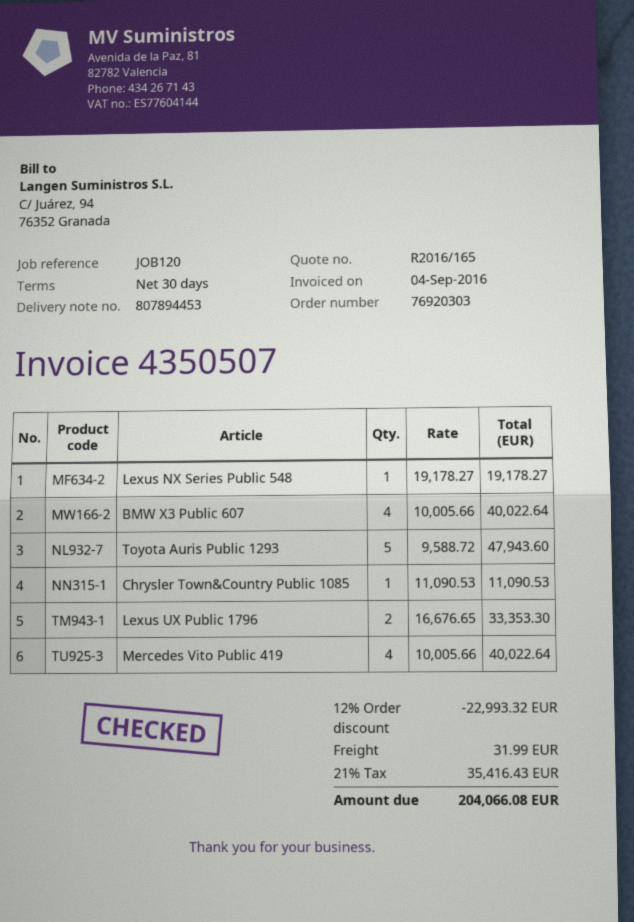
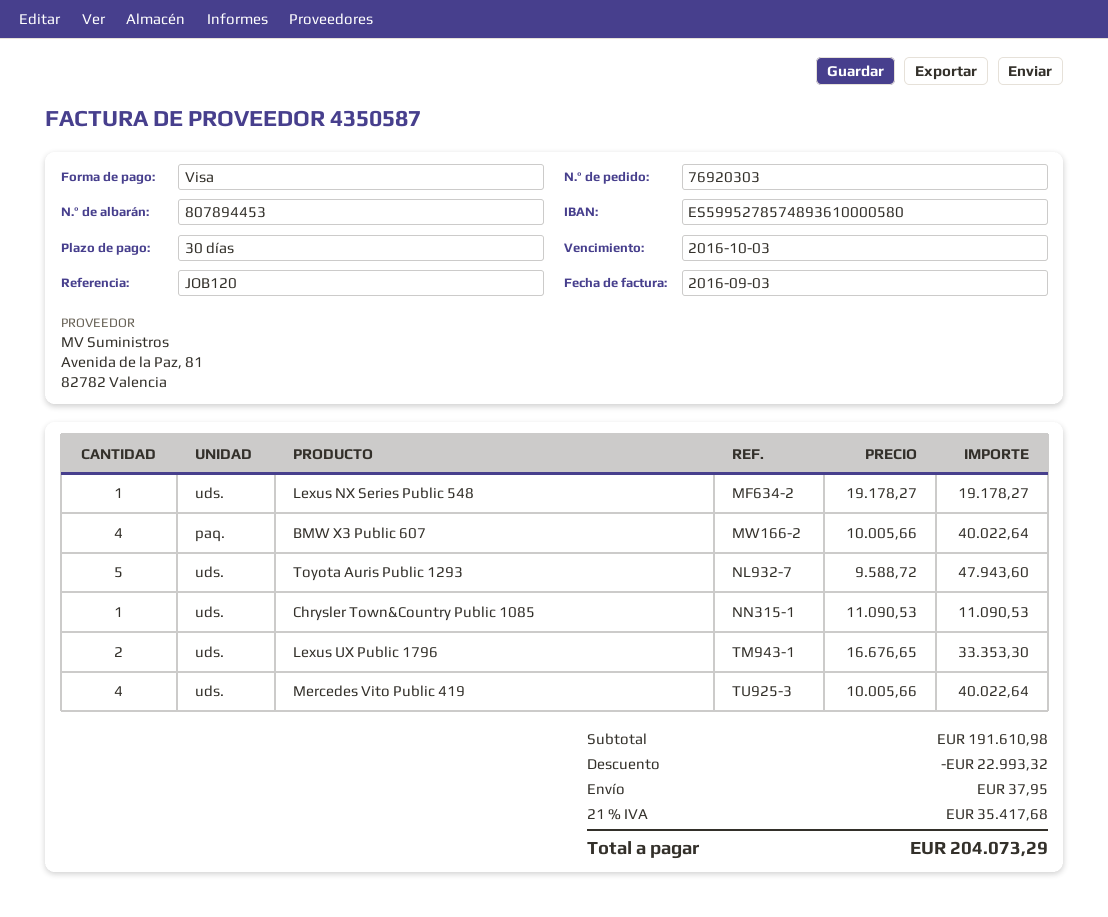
invoice number: 4350507 -> 4350587
invoice date: 2016-09-04 -> 2016-09-03
shipping: 31.99 -> 37.95
tax: 21% = 35416.43 -> 21% = 35417.68
total: 204066.08 -> 204073.29

